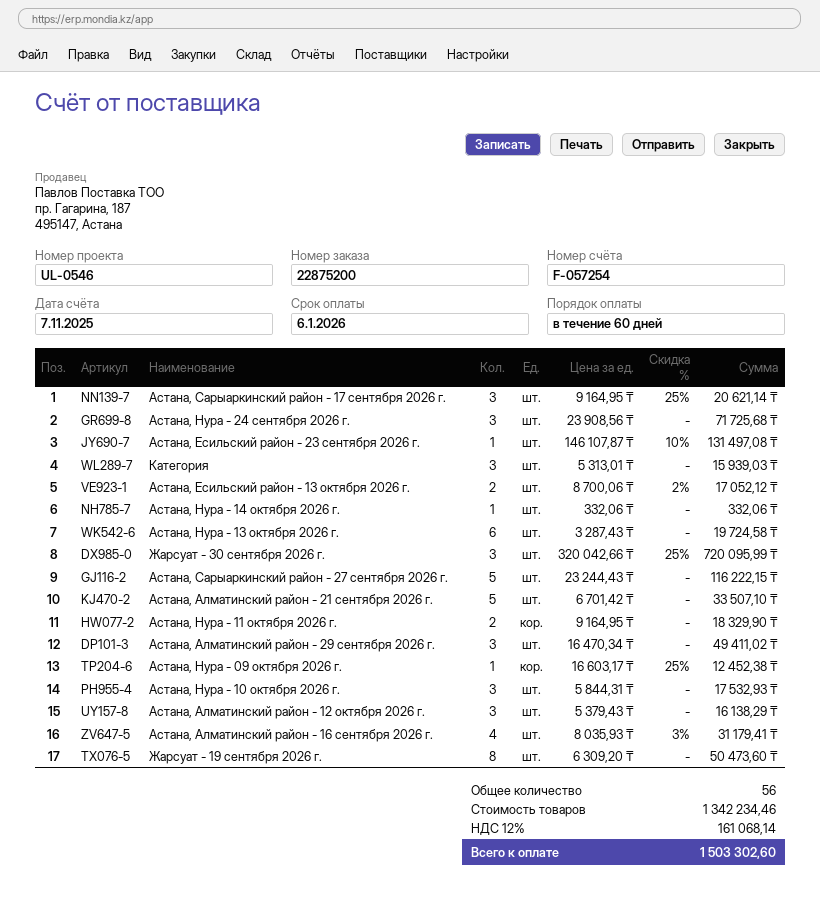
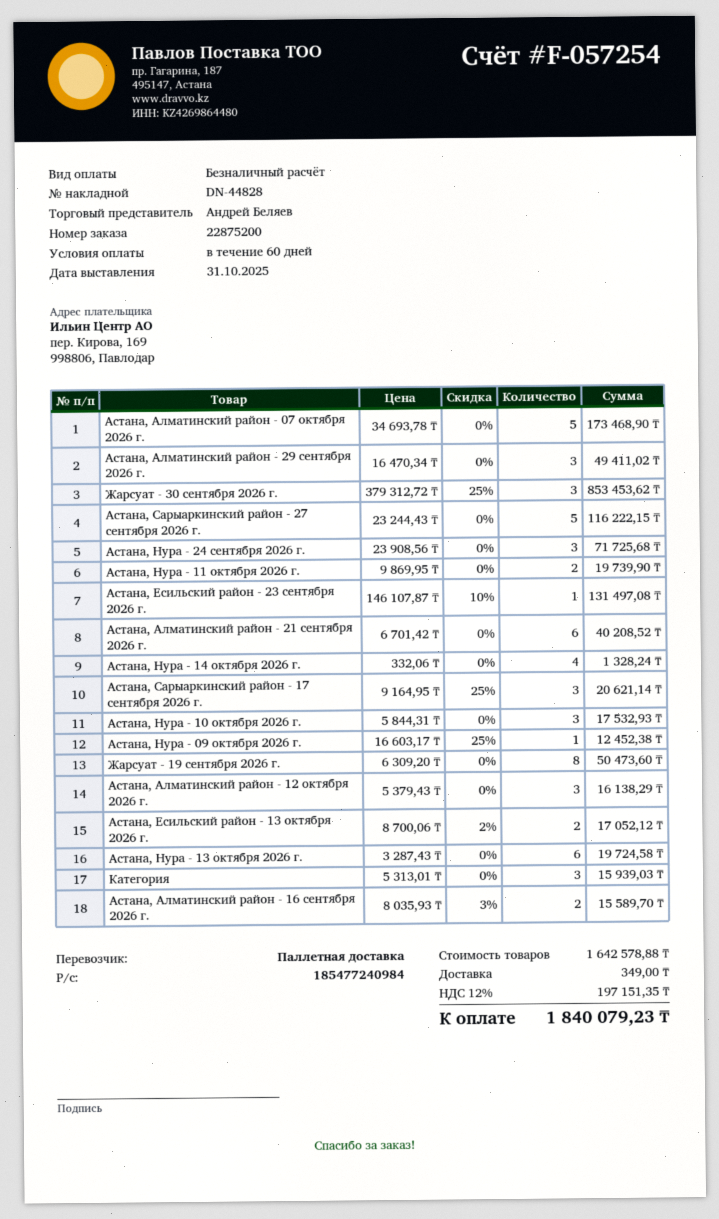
invoice date: 2025-11-07 -> 2025-10-31
Астана, Нура - 14 октября 2026 г.: 1 x 332.06 = 332.06 -> 4 x 332.06 = 1328.24
Жарсуат - 30 сентября 2026 г.: 3 x 320042.66 - 25% = 720095.99 -> 3 x 379312.72 - 25% = 853453.62
Астана, Алматинский район - 21 сентября 2026 г.: 5 x 6701.42 = 33507.10 -> 6 x 6701.42 = 40208.52
Астана, Нура - 11 октября 2026 г.: 2 x 9164.95 = 18329.90 -> 2 x 9869.95 = 19739.90
Астана, Алматинский район - 16 сентября 2026 г.: 4 x 8035.93 - 3% = 31179.41 -> 2 x 8035.93 - 3% = 15589.70
Астана, Алматинский район - 07 октября 2026 г.: none -> 5 x 34693.78 = 173468.90
subtotal: 1342234.46 -> 1642578.88
shipping: none -> 349.00
tax: 12% = 161068.14 -> 12% = 197151.35
total: 1503302.60 -> 1840079.23

